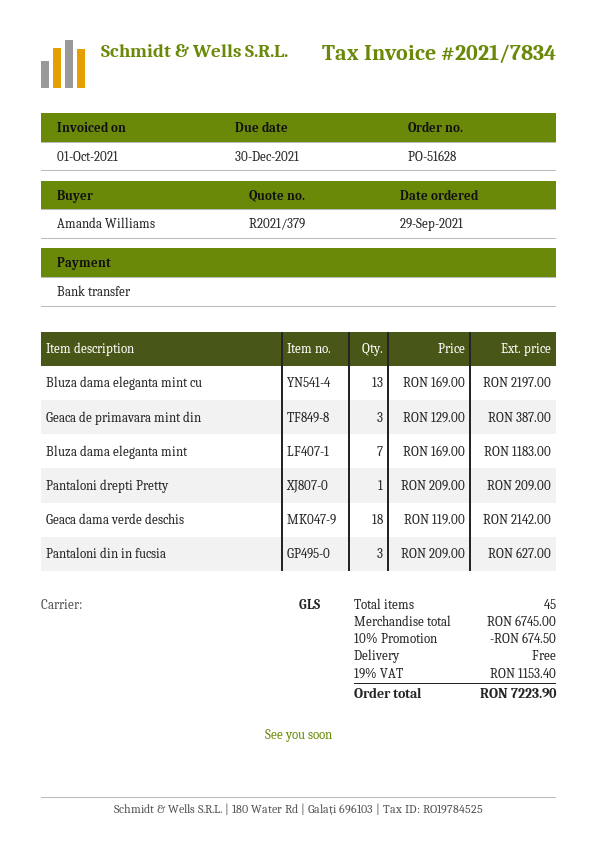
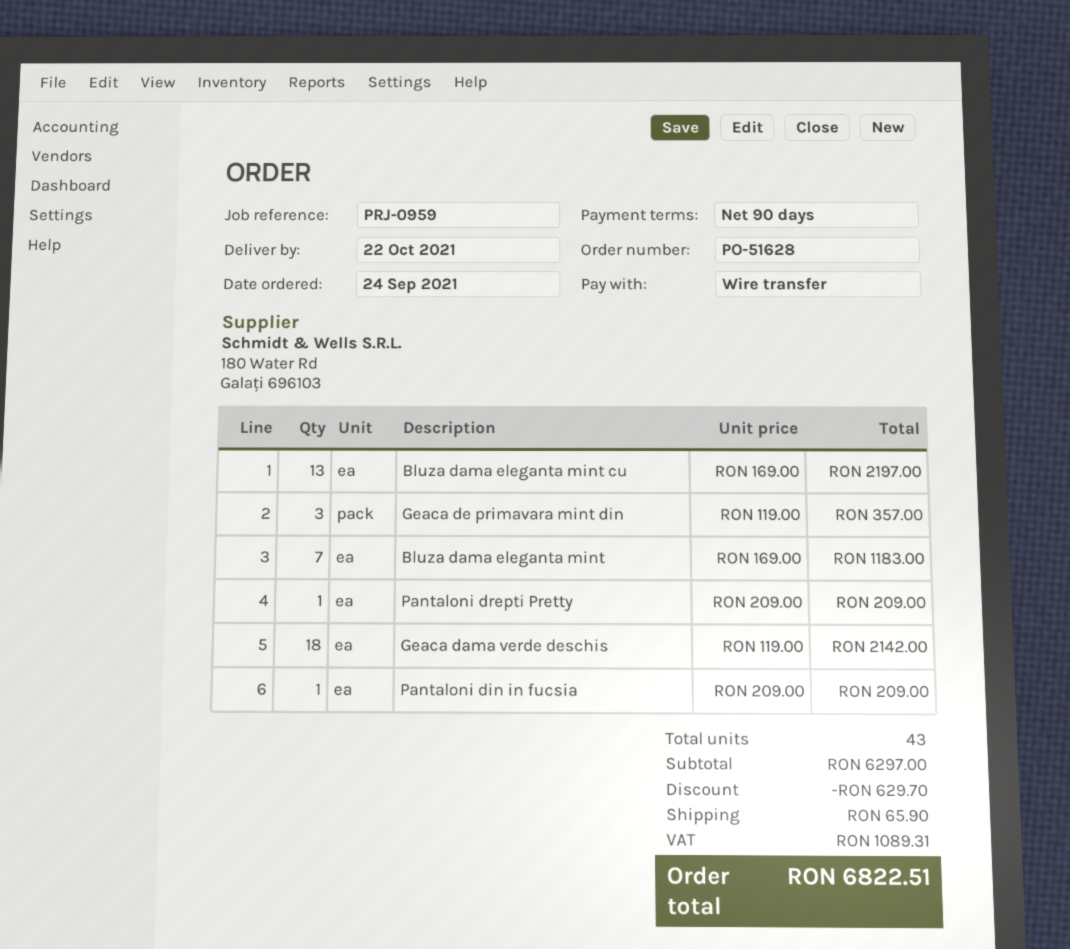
order date: 2021-09-29 -> 2021-09-24
Geaca de primavara mint din: 3 x 129.00 = 387.00 -> 3 x 119.00 = 357.00
Pantaloni din in fucsia: 3 x 209.00 = 627.00 -> 1 x 209.00 = 209.00
total quantity: 45 -> 43
subtotal: 6745.00 -> 6297.00
discount: 674.50 -> 629.70
shipping: 0.00 -> 65.90
tax: 1153.40 -> 1089.31
total: 7223.90 -> 6822.51

